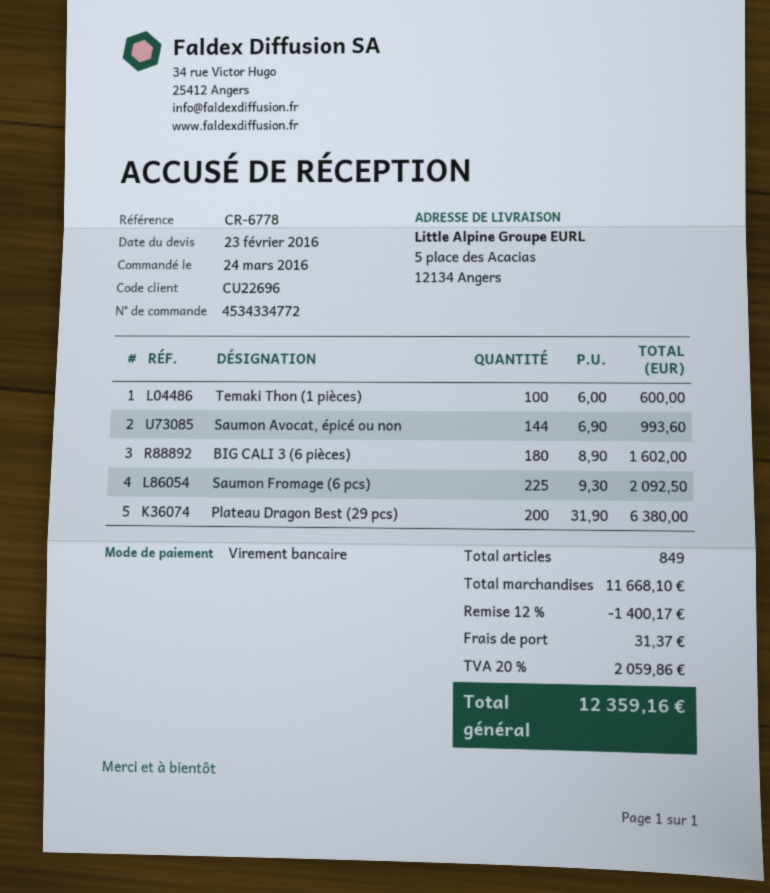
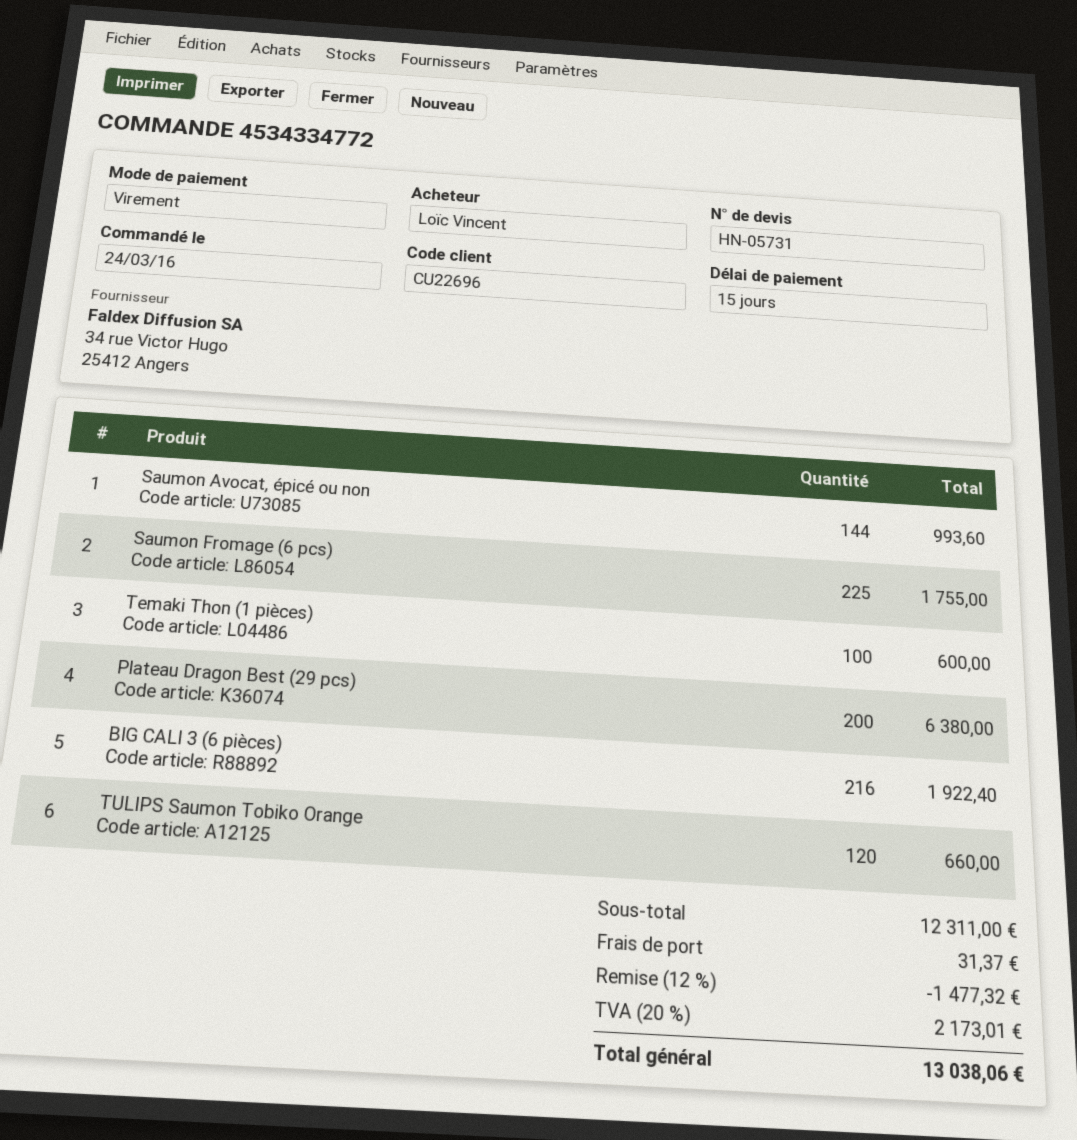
BIG CALI 3 (6 pièces): 180 for 1602.00 -> 216 for 1922.40
Saumon Fromage (6 pcs): 225 for 2092.50 -> 225 for 1755.00
TULIPS Saumon Tobiko Orange: none -> 120 for 660.00
subtotal: 11668.10 -> 12311.00
discount: 12% = 1400.17 -> 12% = 1477.32
tax: 20% = 2059.86 -> 20% = 2173.01
total: 12359.16 -> 13038.06

